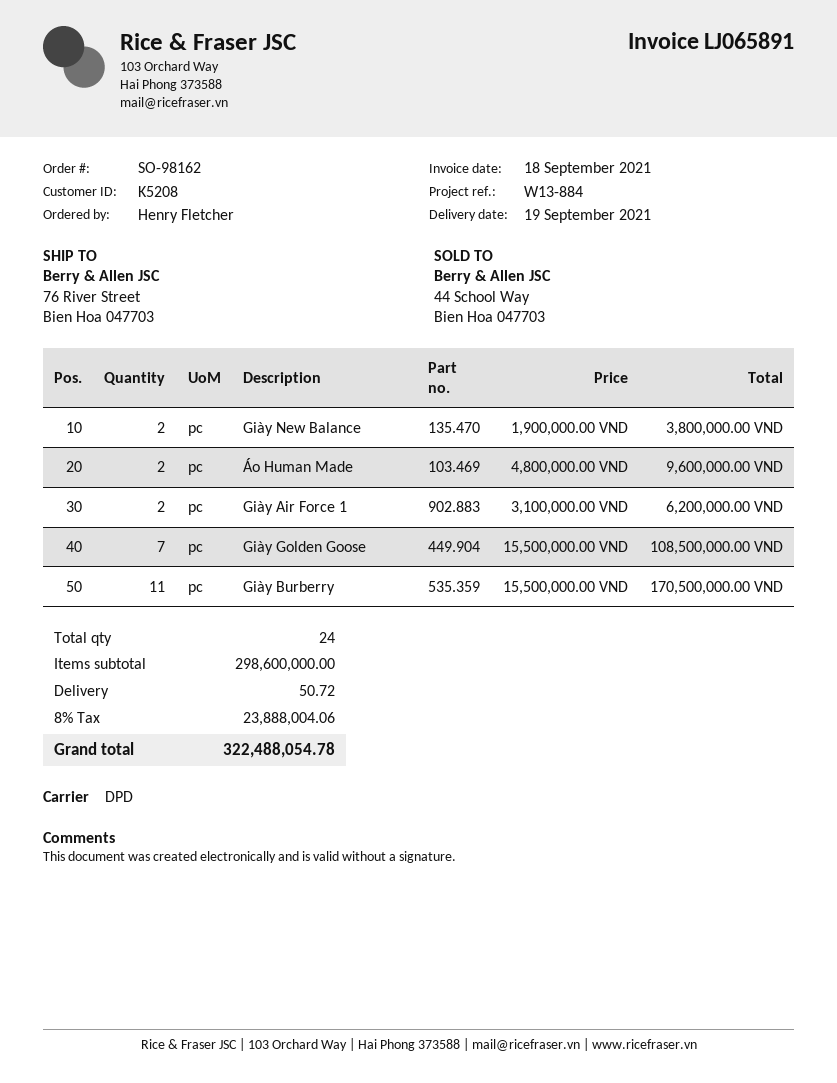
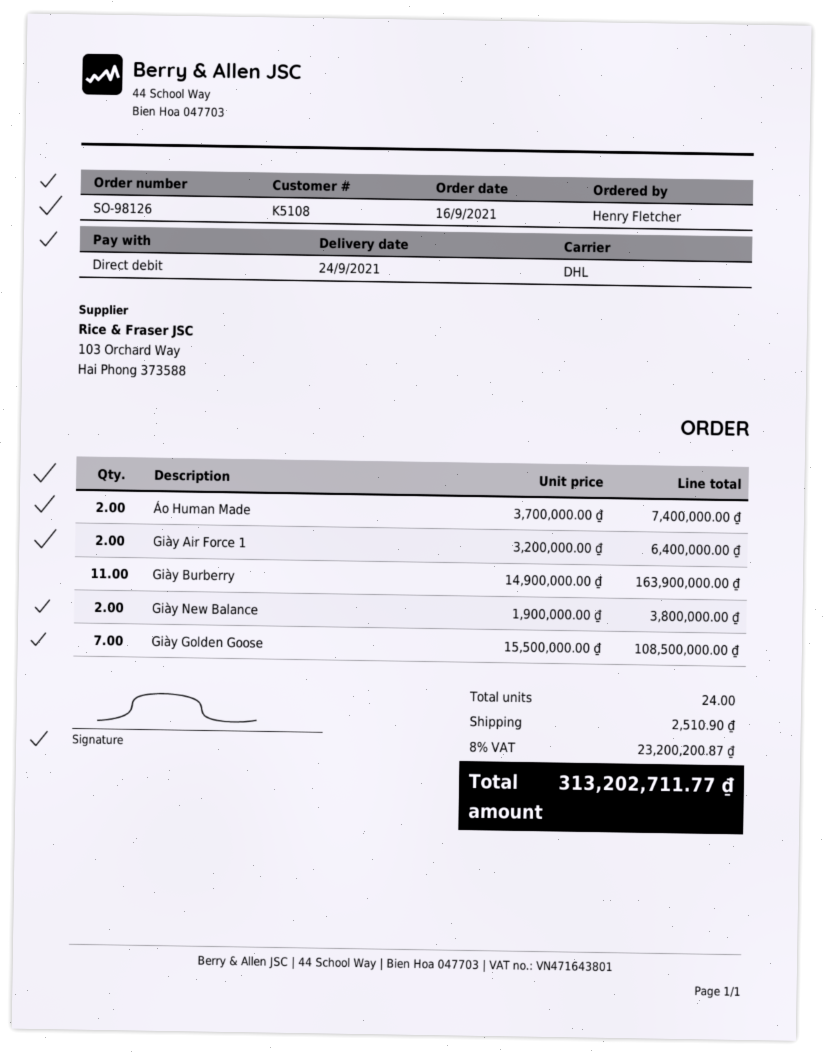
order number: SO-98162 -> SO-98126
delivery date: 2021-09-19 -> 2021-09-24
customer number: K5208 -> K5108
shipping method: DPD -> DHL
Áo Human Made: 2 x 4800000.00 = 9600000.00 -> 2 x 3700000.00 = 7400000.00
Giày Air Force 1: 2 x 3100000.00 = 6200000.00 -> 2 x 3200000.00 = 6400000.00
Giày Burberry: 11 x 15500000.00 = 170500000.00 -> 11 x 14900000.00 = 163900000.00
shipping: 50.72 -> 2510.90
tax: 8% = 23888004.06 -> 8% = 23200200.87
total: 322488054.78 -> 313202711.77

